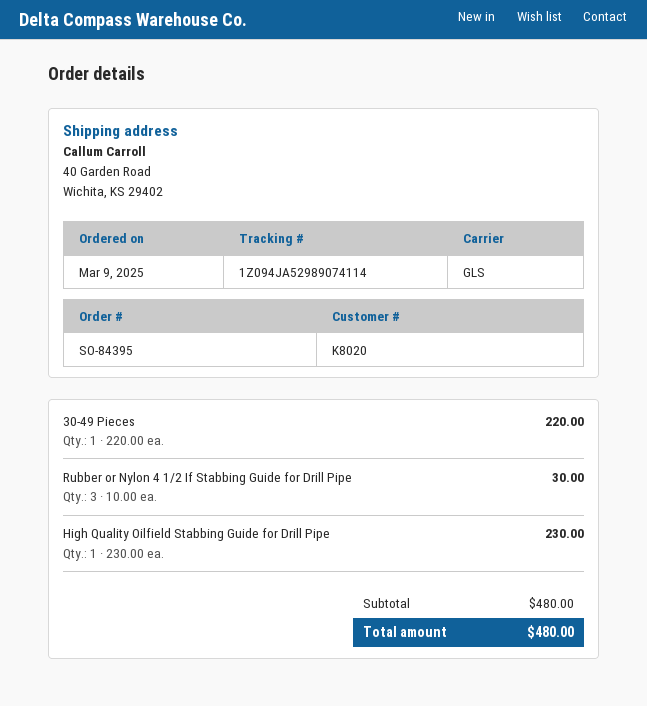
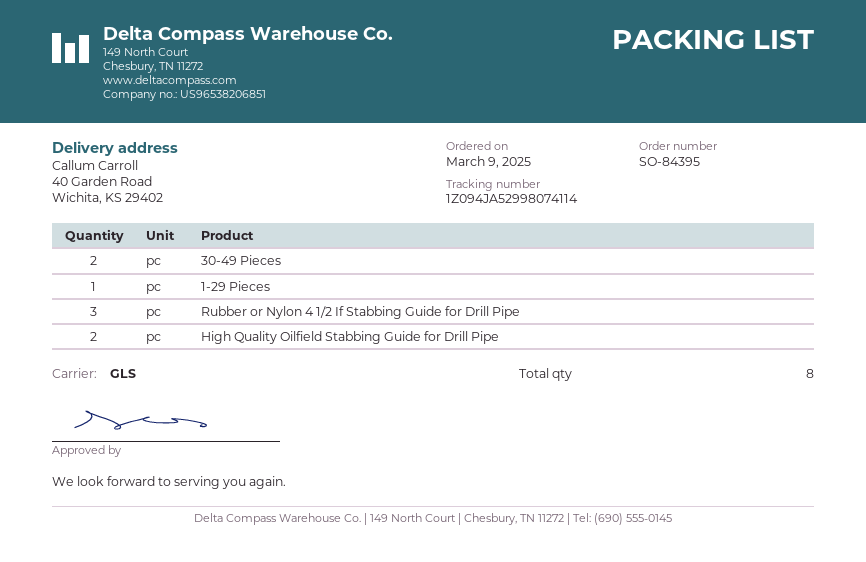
tracking number: 1Z094JA52989074114 -> 1Z094JA52998074114
30-49 Pieces: 1 -> 2
High Quality Oilfield Stabbing Guide for Drill Pipe: 1 -> 2
1-29 Pieces: none -> 1

